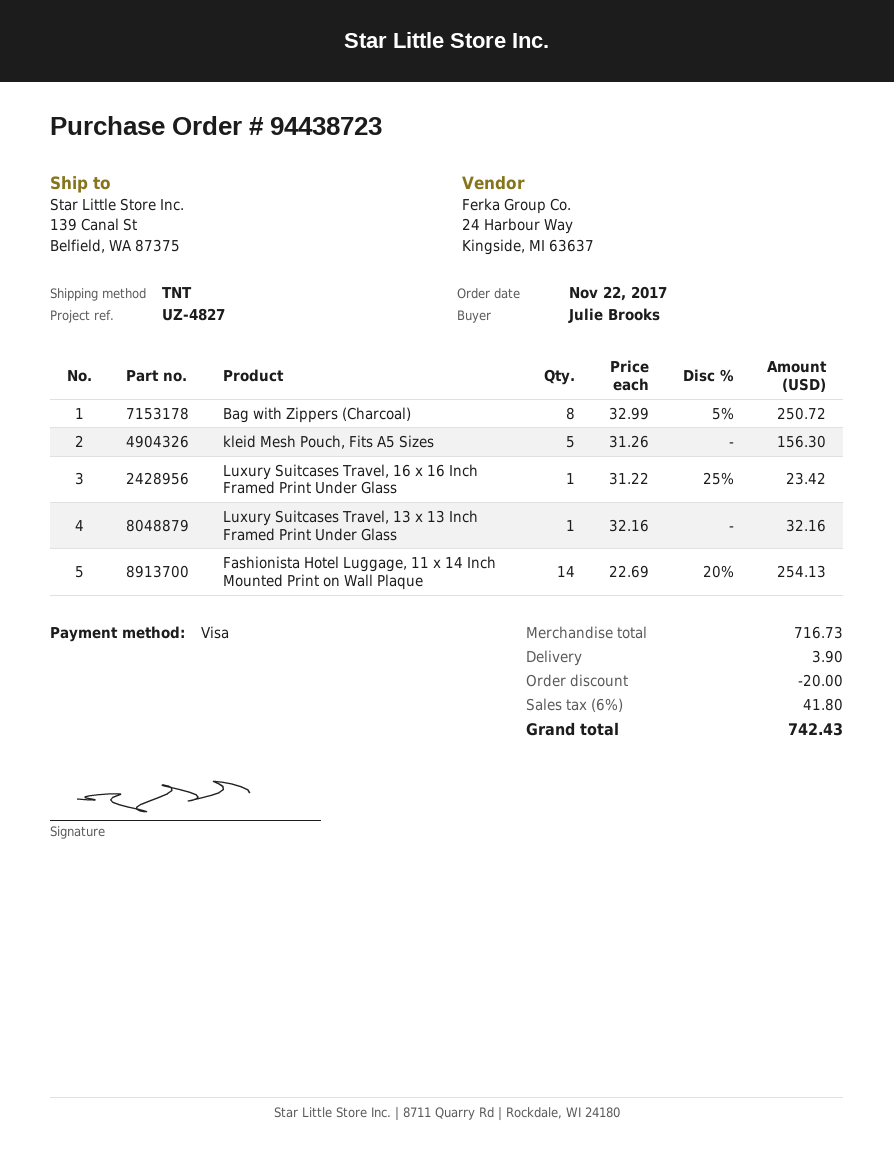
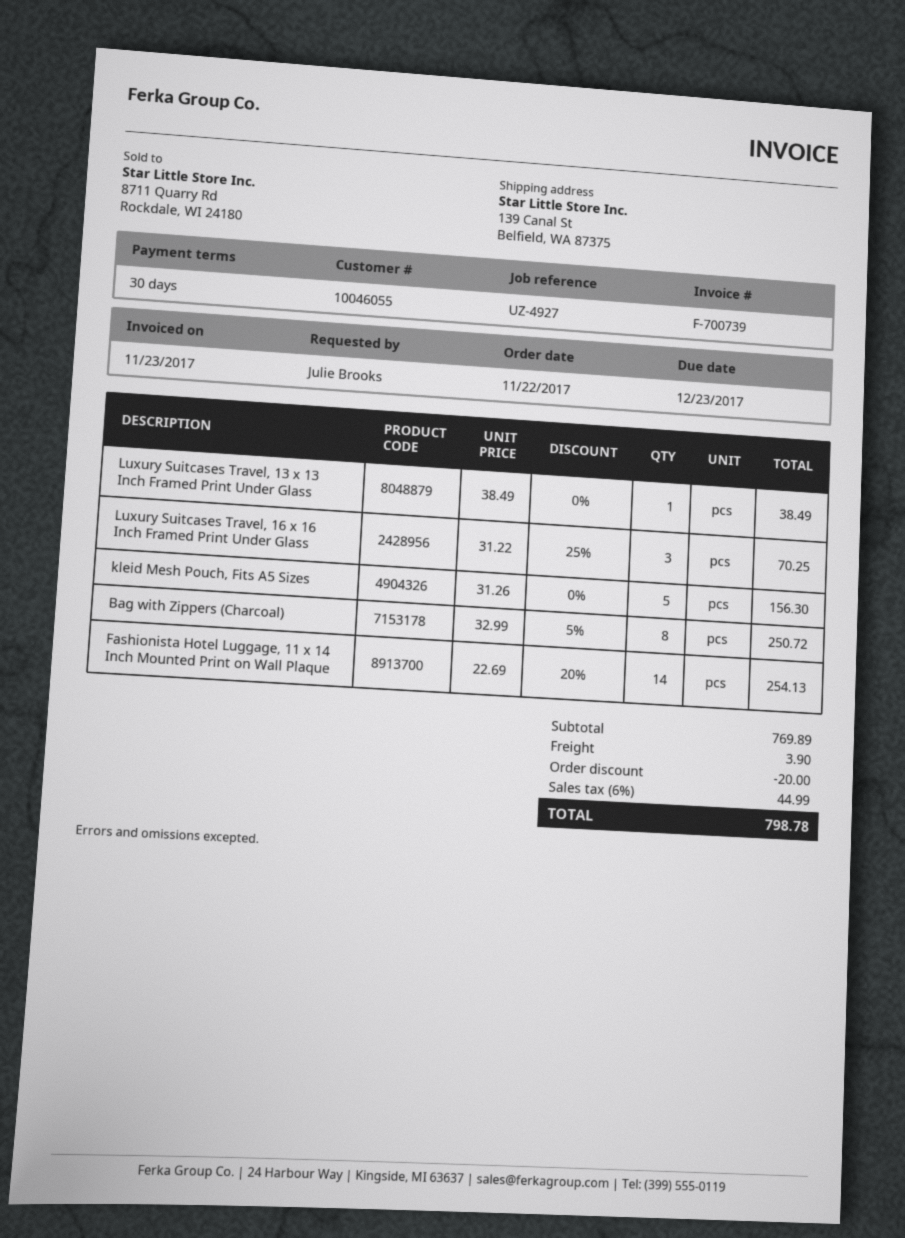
reference: UZ-4827 -> UZ-4927
Luxury Suitcases Travel, 16 x 16 Inch Framed Print Under Glass: 1 x 31.22 - 25% = 23.42 -> 3 x 31.22 - 25% = 70.25
Luxury Suitcases Travel, 13 x 13 Inch Framed Print Under Glass: 1 x 32.16 = 32.16 -> 1 x 38.49 = 38.49
subtotal: 716.73 -> 769.89
tax: 6% = 41.80 -> 6% = 44.99
total: 742.43 -> 798.78

